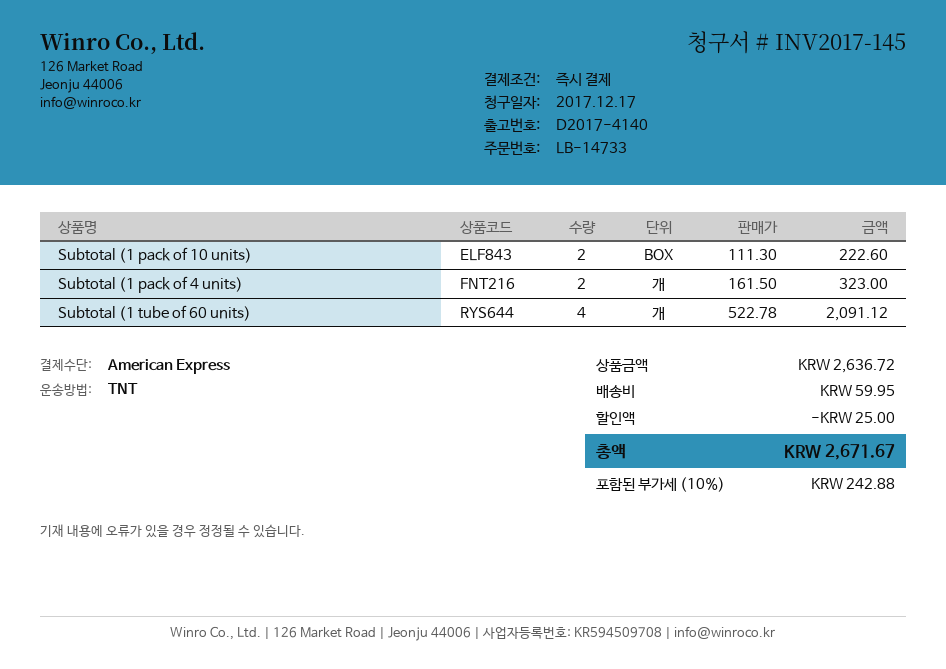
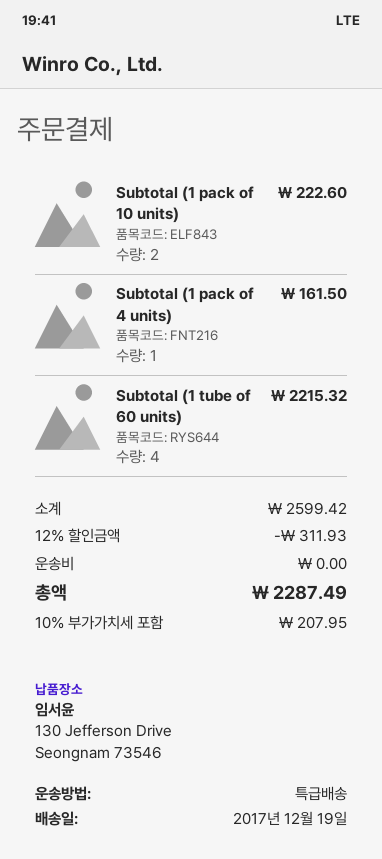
shipping method: TNT -> express
Subtotal (1 pack of 4 units): 2 for 323.00 -> 1 for 161.50
Subtotal (1 tube of 60 units): 4 for 2091.12 -> 4 for 2215.32
subtotal: 2636.72 -> 2599.42
discount: 25.00 -> 311.93
shipping: 59.95 -> 0.00
tax: 10% = 242.88 -> 10% = 207.95
total: 2671.67 -> 2287.49

